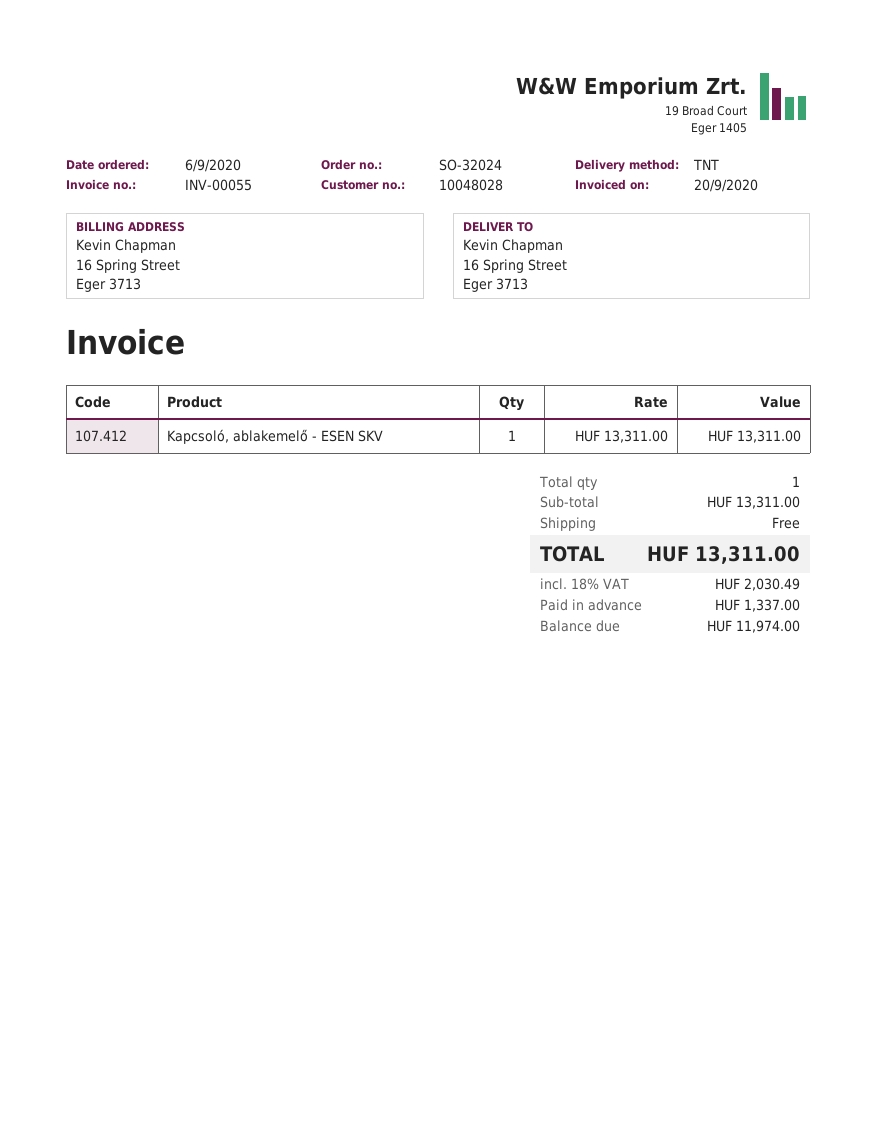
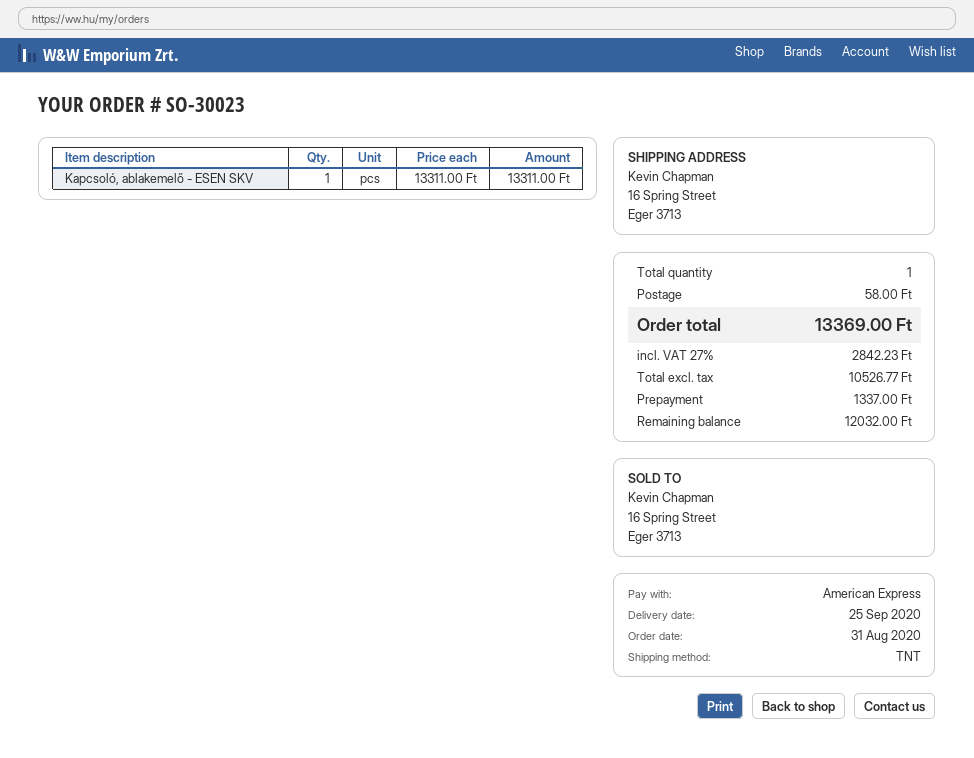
order number: SO-32024 -> SO-30023
order date: 2020-09-06 -> 2020-08-31
shipping: 0.00 -> 58.00
tax: 18% = 2030.49 -> 27% = 2842.23
total: 13311.00 -> 13369.00
balance: 11974.00 -> 12032.00

